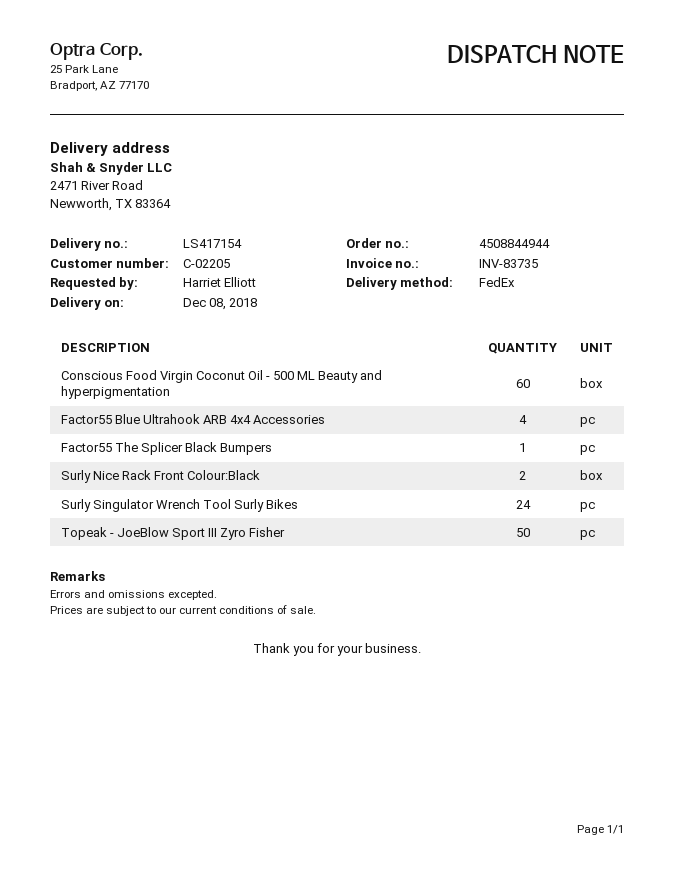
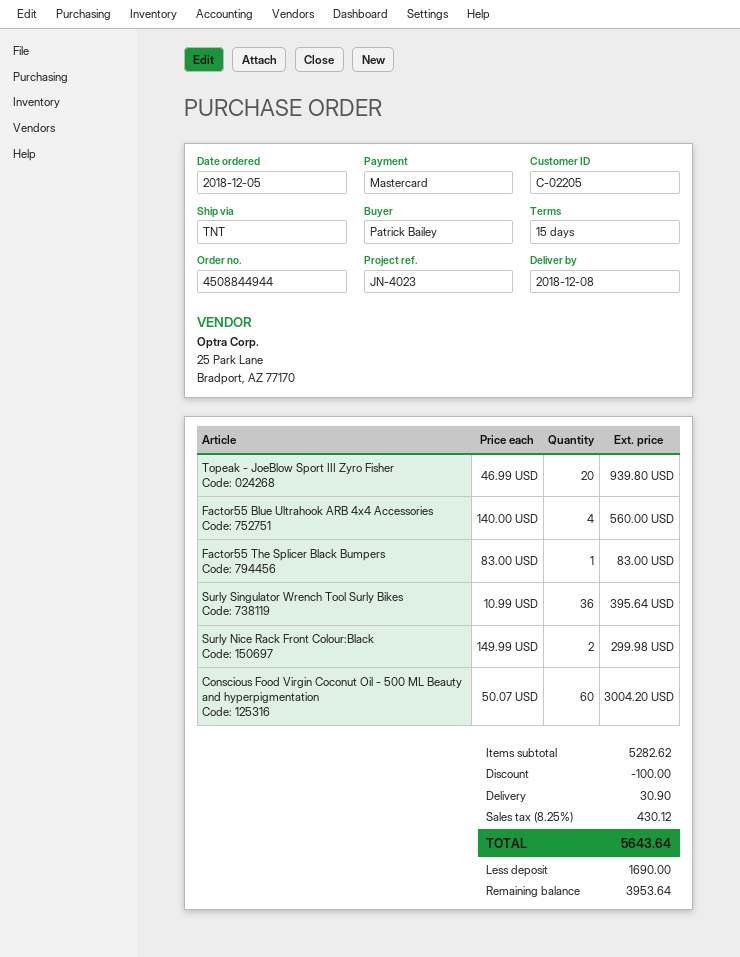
ordered by: Harriet Elliott -> Patrick Bailey
shipping method: FedEx -> TNT
Surly Singulator Wrench Tool Surly Bikes: 24 -> 36
Topeak - JoeBlow Sport III Zyro Fisher: 50 -> 20

